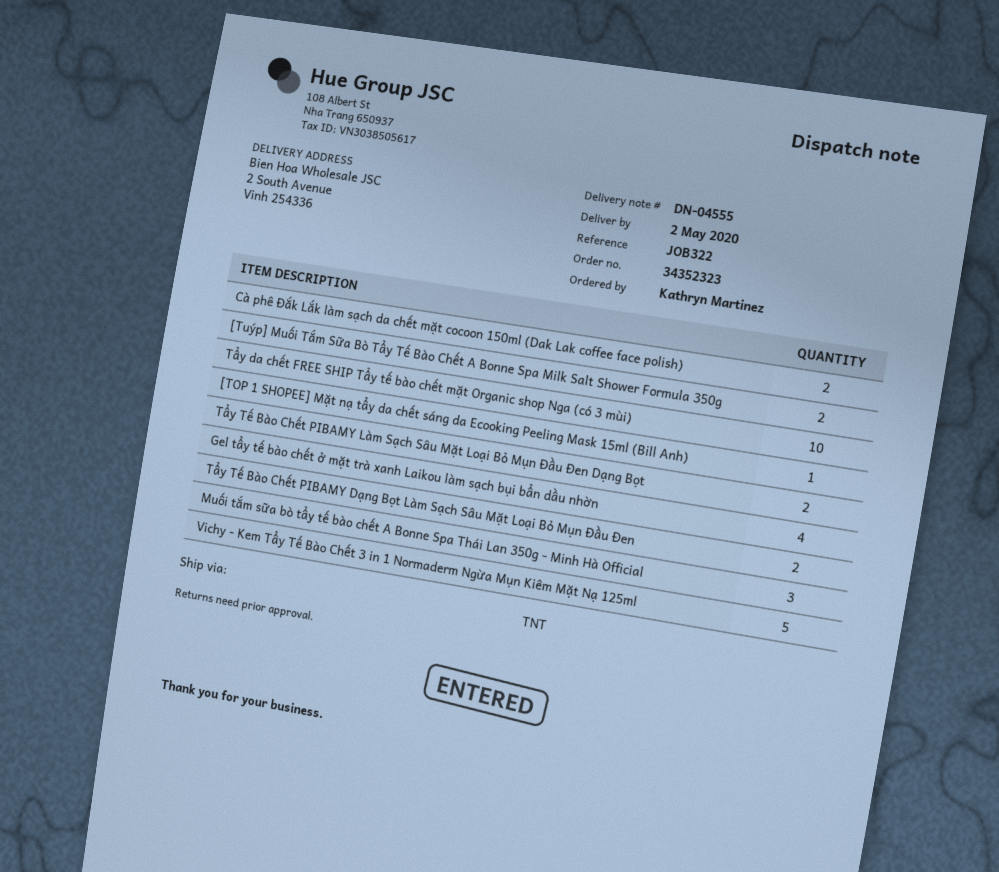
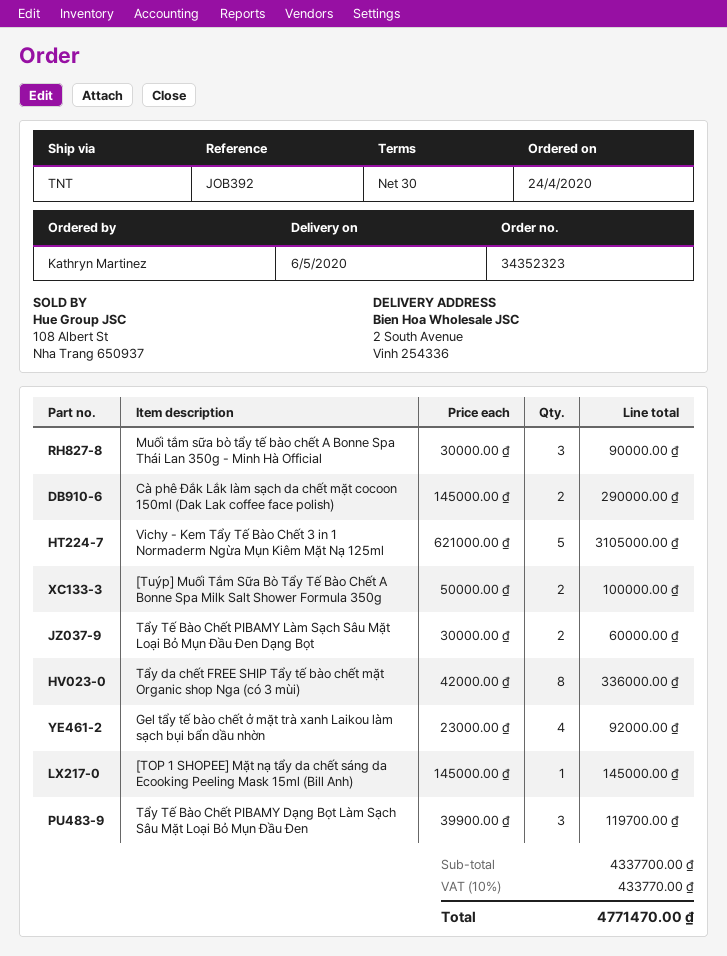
delivery date: 2020-05-02 -> 2020-05-06
reference: JOB322 -> JOB392
Tẩy da chết FREE SHIP Tẩy tế bào chết mặt Organic shop Nga (có 3 mùi): 10 -> 8
Tẩy Tế Bào Chết PIBAMY Dạng Bọt Làm Sạch Sâu Mặt Loại Bỏ Mụn Đầu Đen: 2 -> 3

